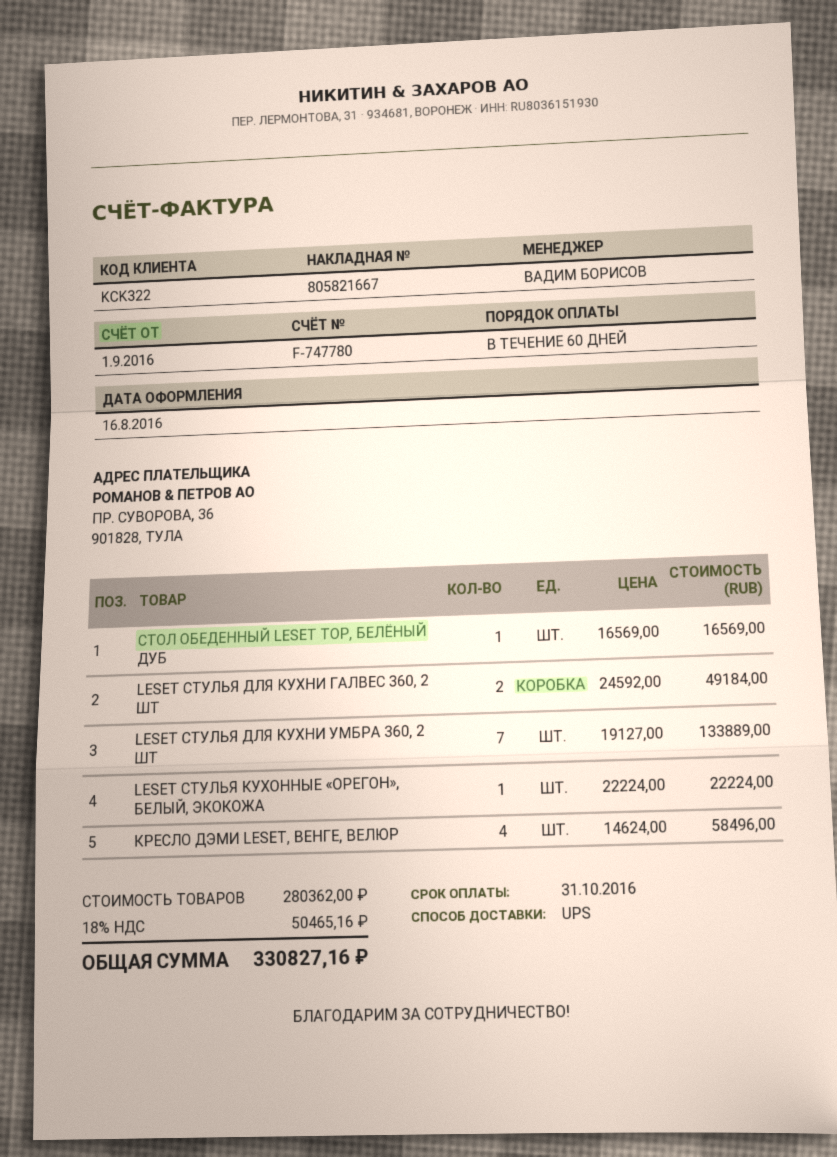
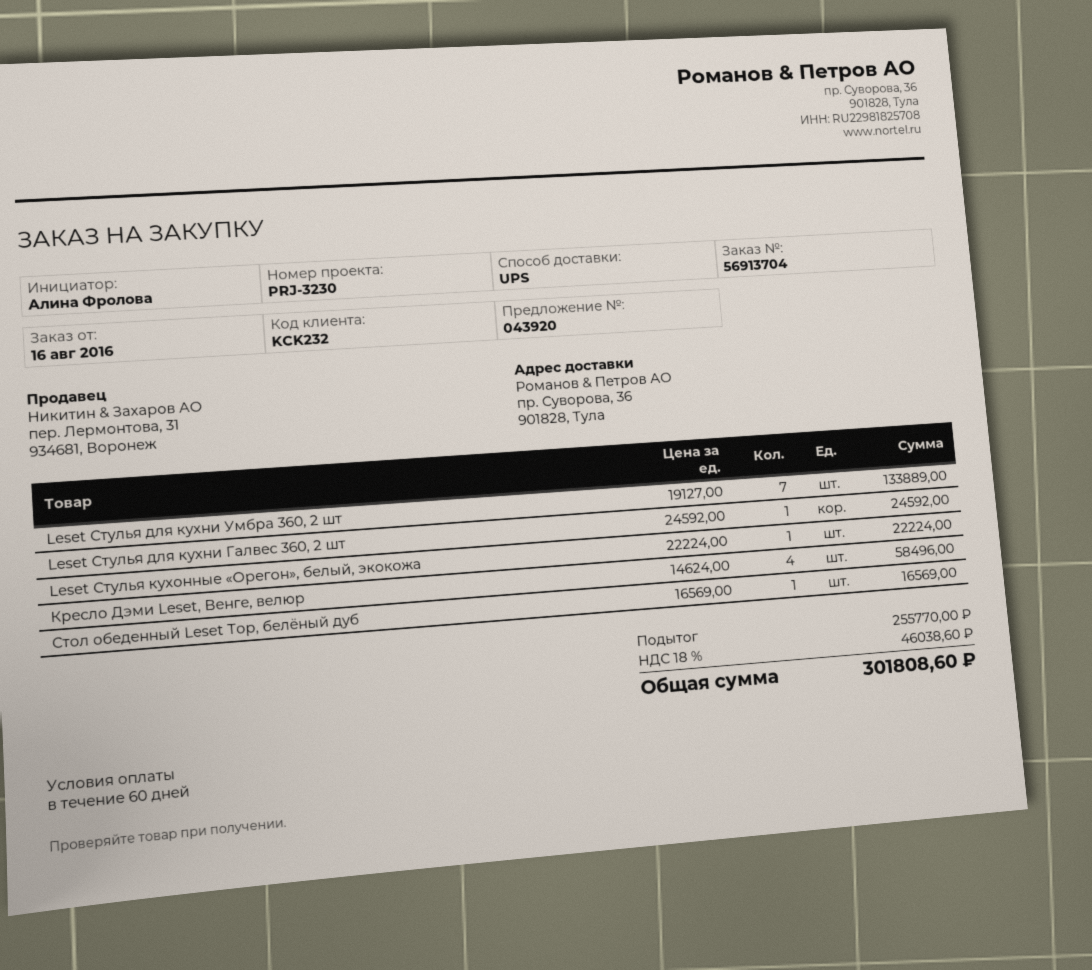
customer number: KCK322 -> KCK232
LESET СТУЛЬЯ ДЛЯ КУХНИ ГАЛВЕС 360, 2 ШТ: 2 x 24592.00 = 49184.00 -> 1 x 24592.00 = 24592.00
subtotal: 280362.00 -> 255770.00
tax: 18% = 50465.16 -> 18% = 46038.60
total: 330827.16 -> 301808.60

